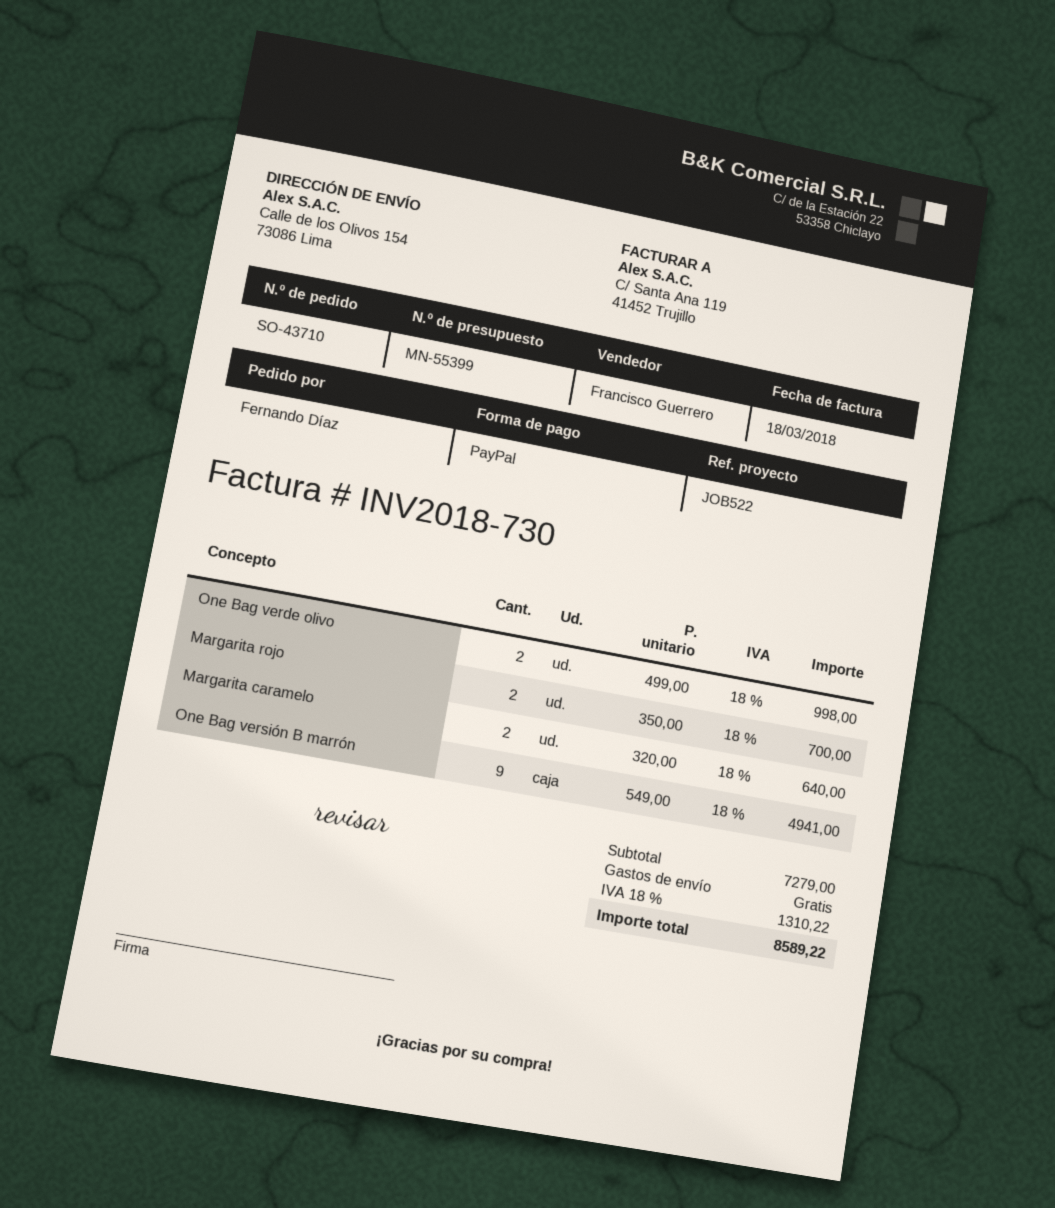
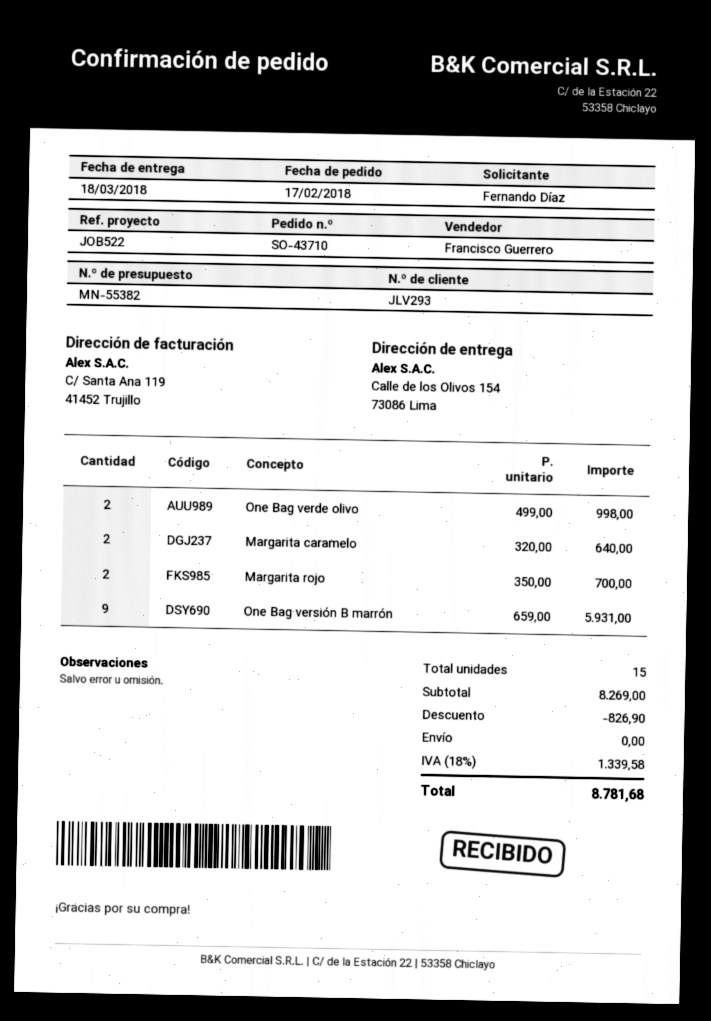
quote number: MN-55399 -> MN-55382
One Bag versión B marrón: 9 x 549.00 = 4941.00 -> 9 x 659.00 = 5931.00
subtotal: 7279.00 -> 8269.00
discount: none -> 826.90
tax: 18% = 1310.22 -> 18% = 1339.58
total: 8589.22 -> 8781.68

